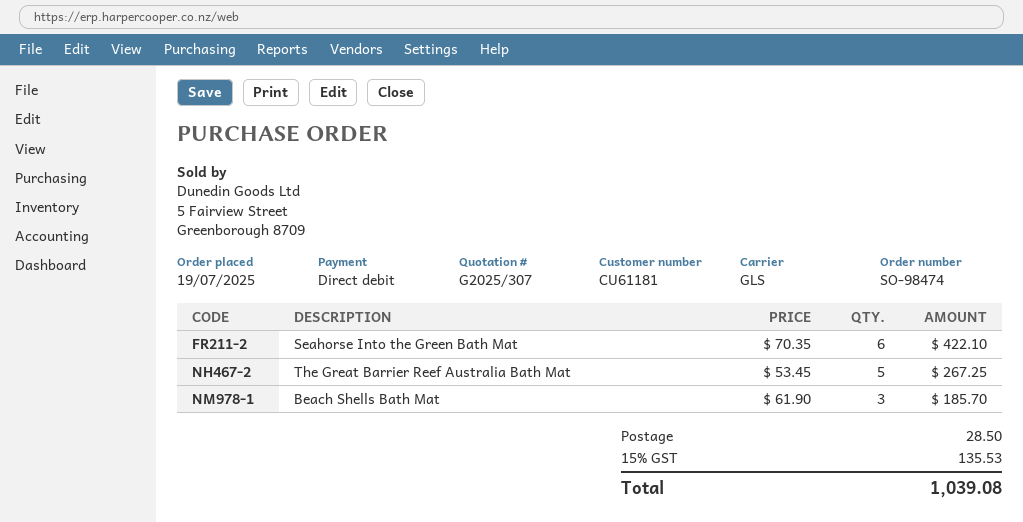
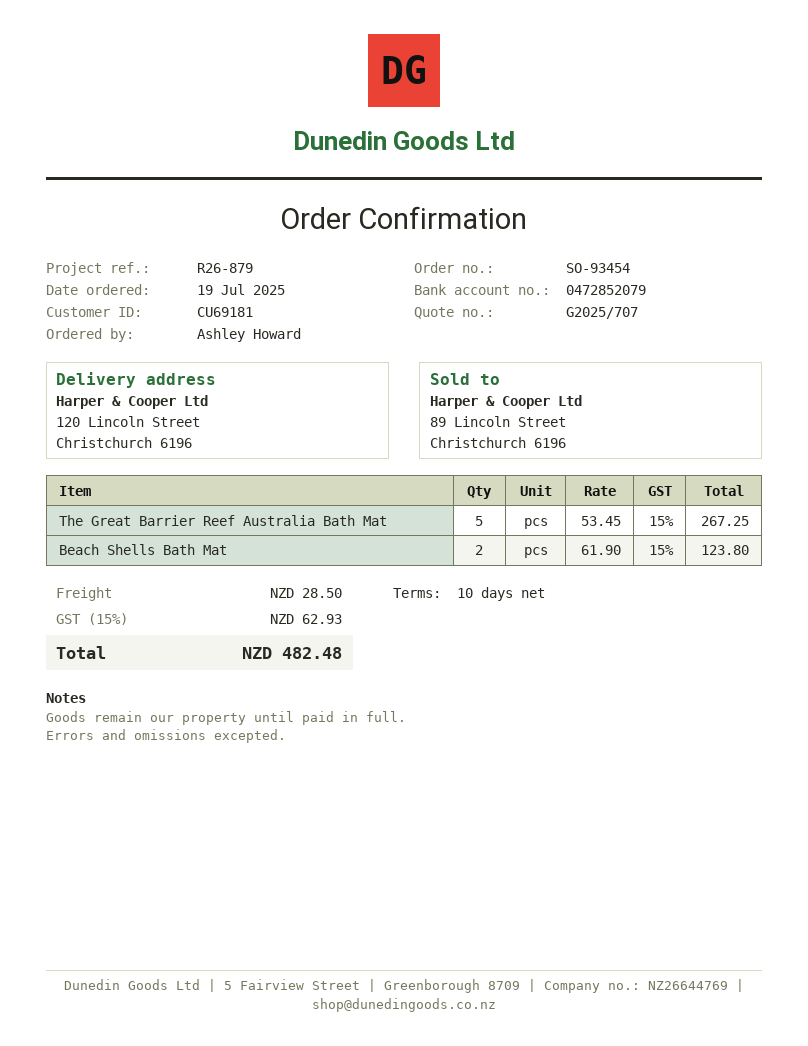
quote number: G2025/307 -> G2025/707
order number: SO-98474 -> SO-93454
customer number: CU61181 -> CU69181
Seahorse Into the Green Bath Mat: 6 x 70.35 = 422.10 -> none
Beach Shells Bath Mat: 3 x 61.90 = 185.70 -> 2 x 61.90 = 123.80
tax: 15% = 135.53 -> 15% = 62.93
total: 1039.08 -> 482.48

